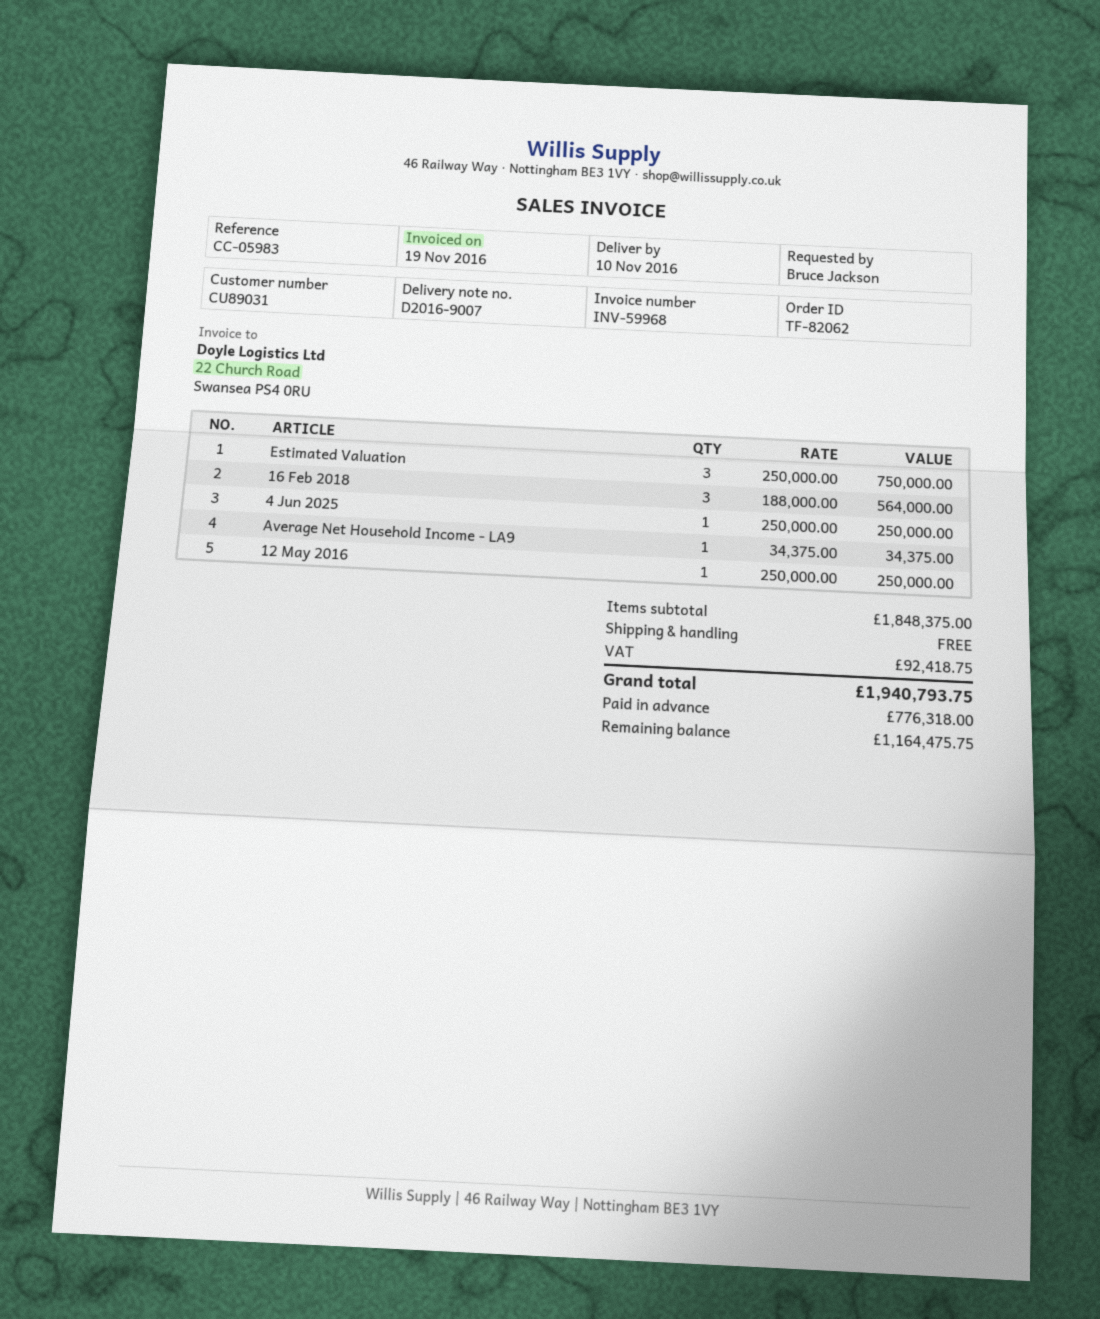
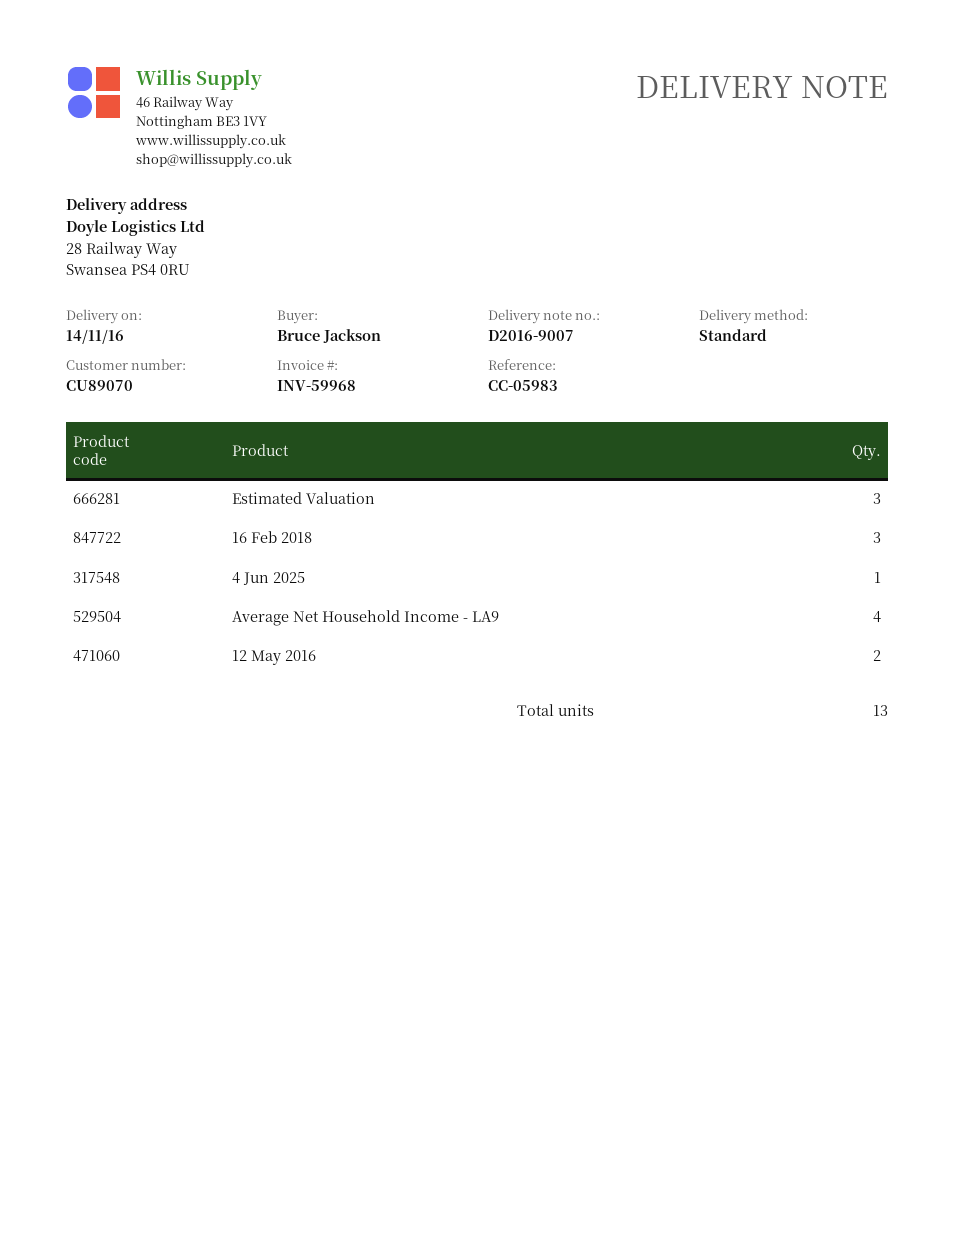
delivery date: 2016-11-10 -> 2016-11-14
customer number: CU89031 -> CU89070
Average Net Household Income - LA9: 1 -> 4
12 May 2016: 1 -> 2

